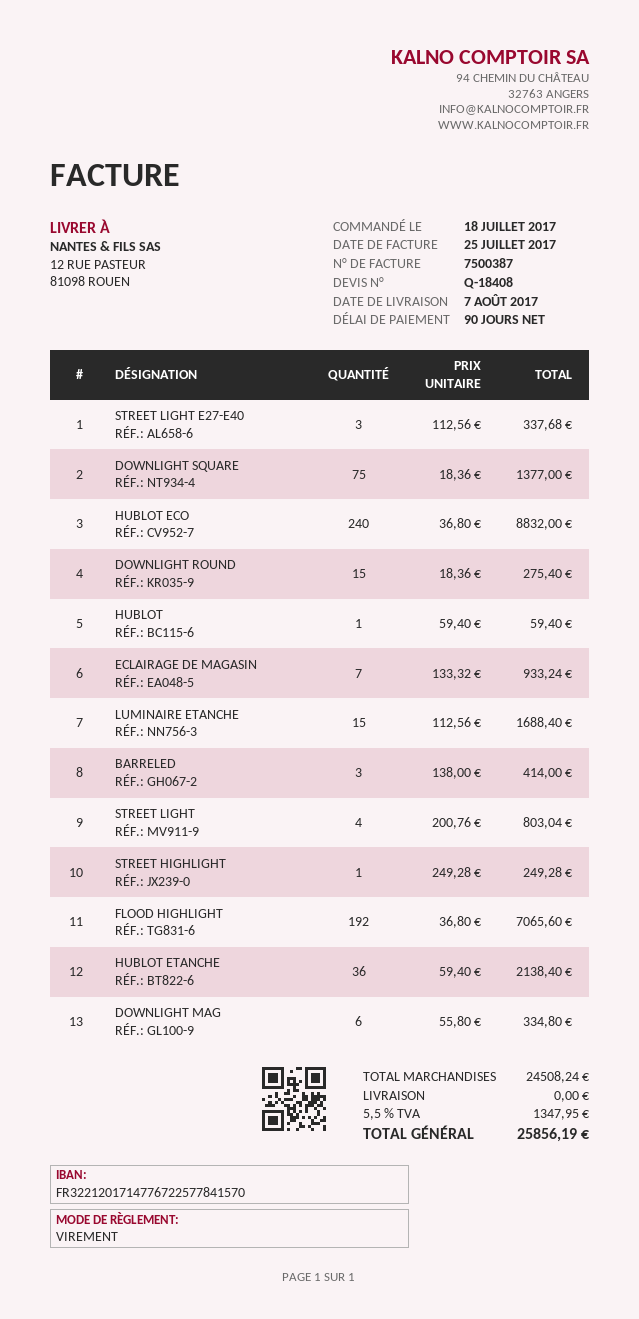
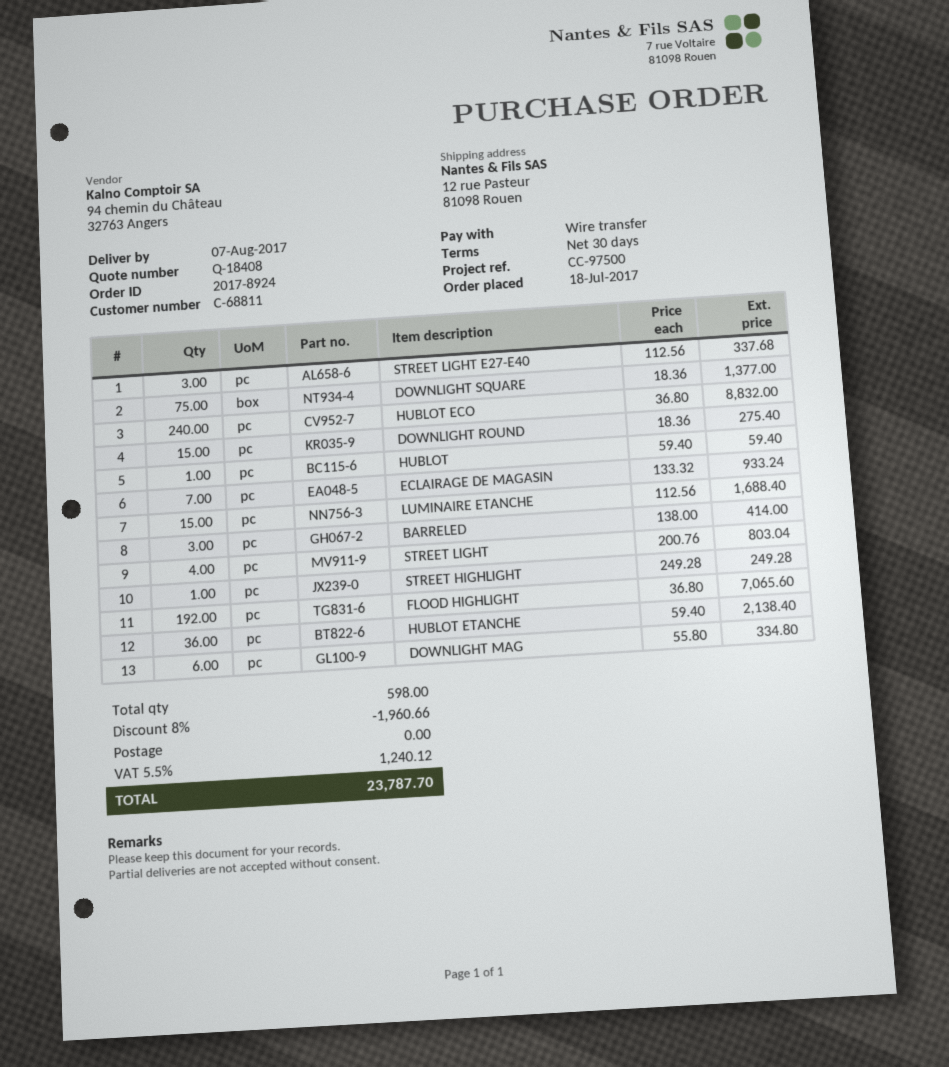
payment terms: 90 days -> 30 days
discount: none -> 8% = 1960.66
tax: 5.5% = 1347.95 -> 5.5% = 1240.12
total: 25856.19 -> 23787.70

